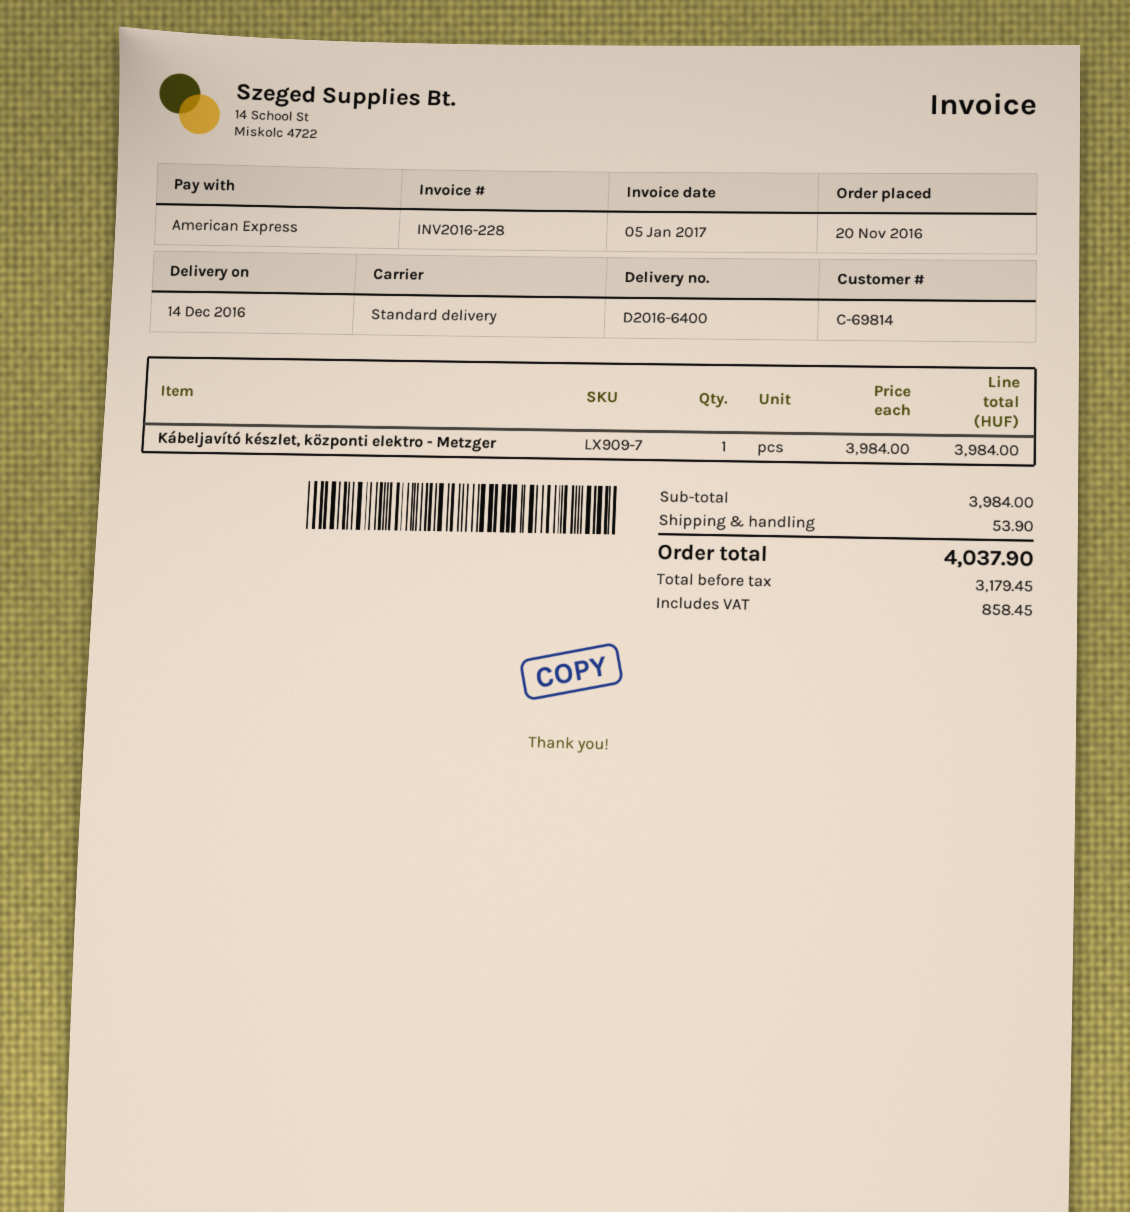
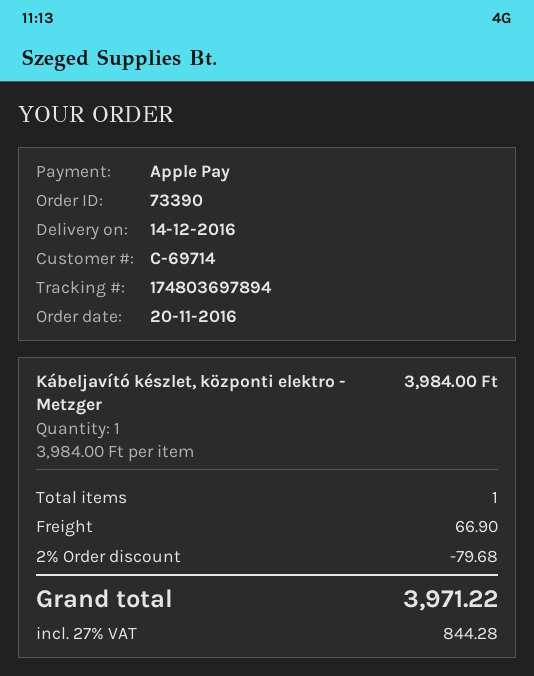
customer number: C-69814 -> C-69714
payment method: American Express -> Apple Pay
discount: none -> 2% = 79.68
shipping: 53.90 -> 66.90
tax: 858.45 -> 844.28
total: 4037.90 -> 3971.22

